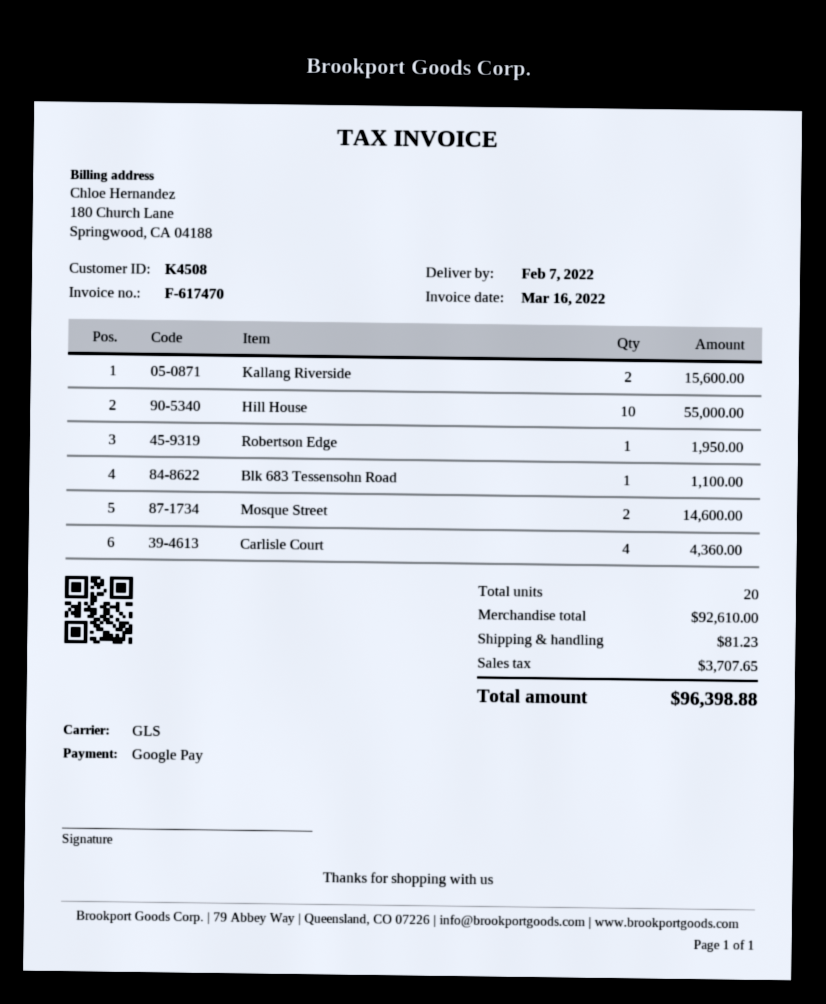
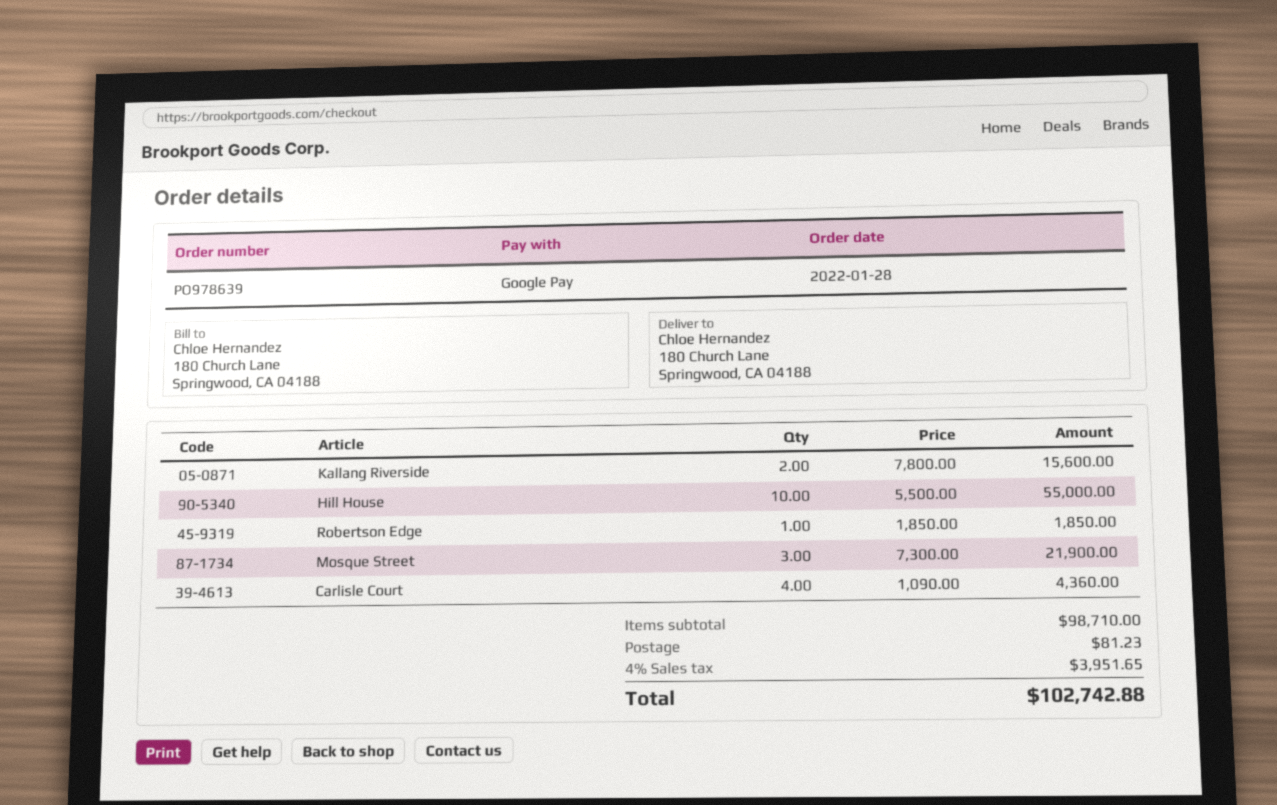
Robertson Edge: 1 for 1950.00 -> 1 for 1850.00
Blk 683 Tessensohn Road: 1 for 1100.00 -> none
Mosque Street: 2 for 14600.00 -> 3 for 21900.00
subtotal: 92610.00 -> 98710.00
tax: 3707.65 -> 3951.65
total: 96398.88 -> 102742.88

